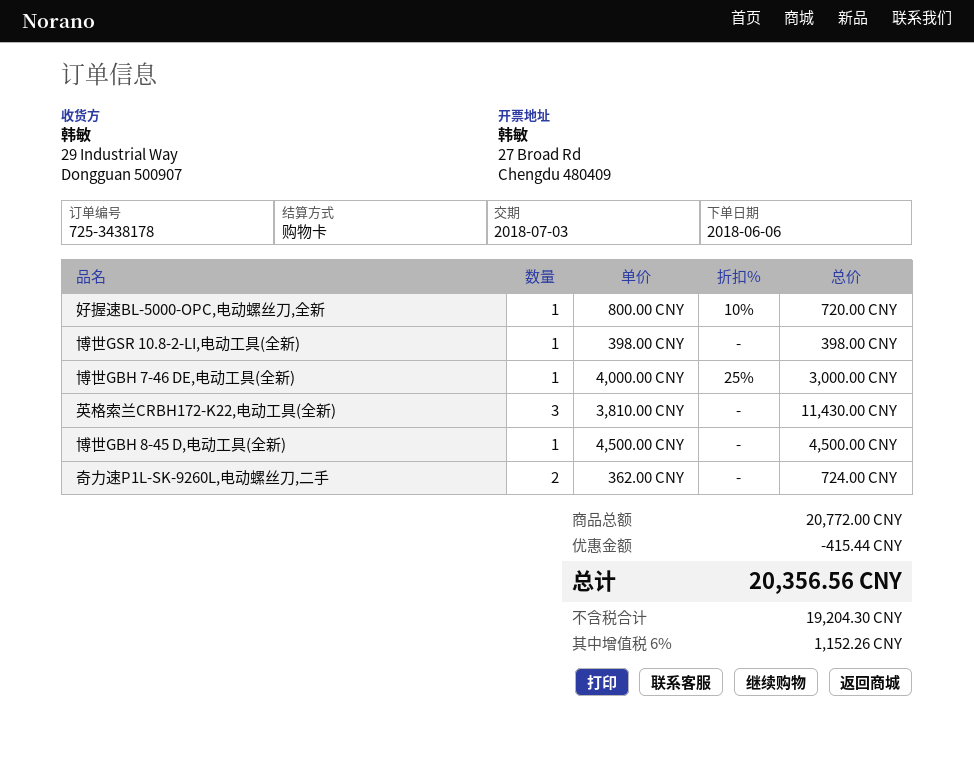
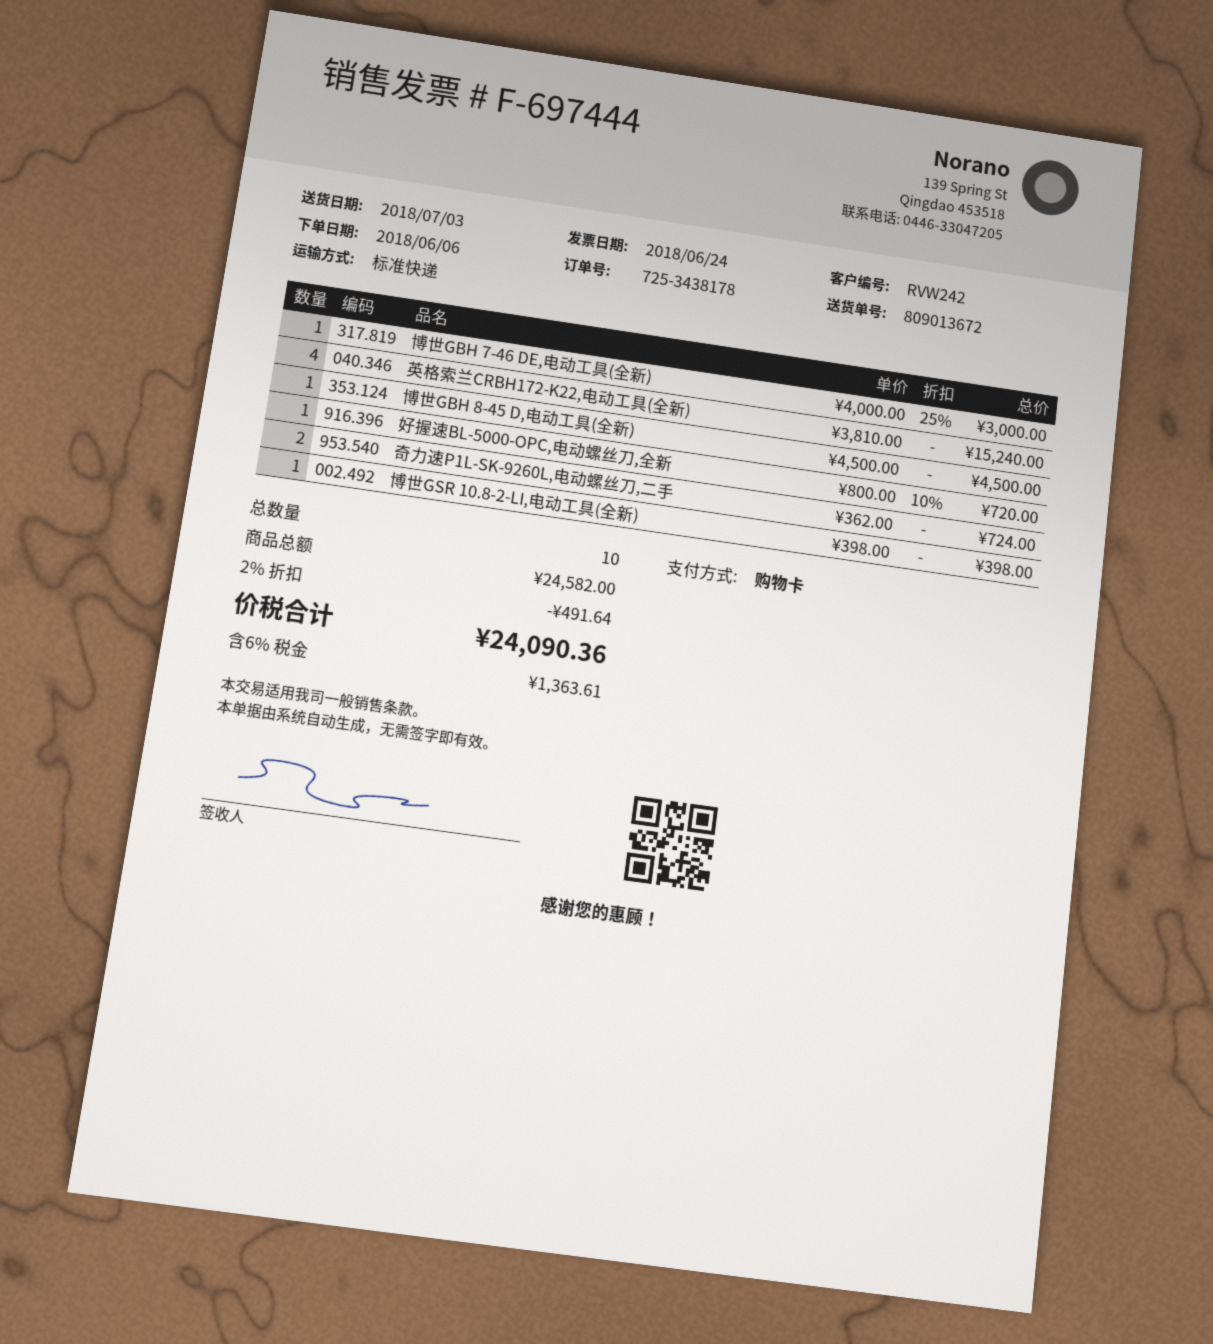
英格索兰CRBH172-K22,电动工具(全新): 3 x 3810.00 = 11430.00 -> 4 x 3810.00 = 15240.00
subtotal: 20772.00 -> 24582.00
discount: 415.44 -> 491.64
tax: 6% = 1152.26 -> 6% = 1363.61
total: 20356.56 -> 24090.36

